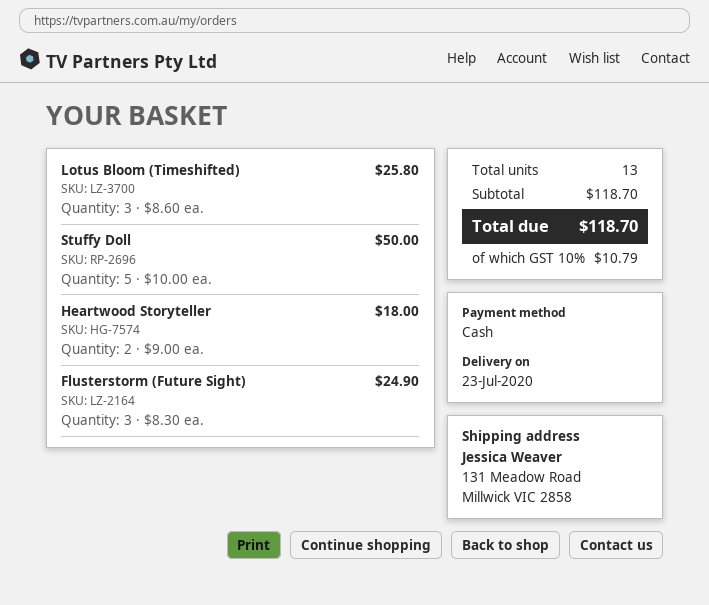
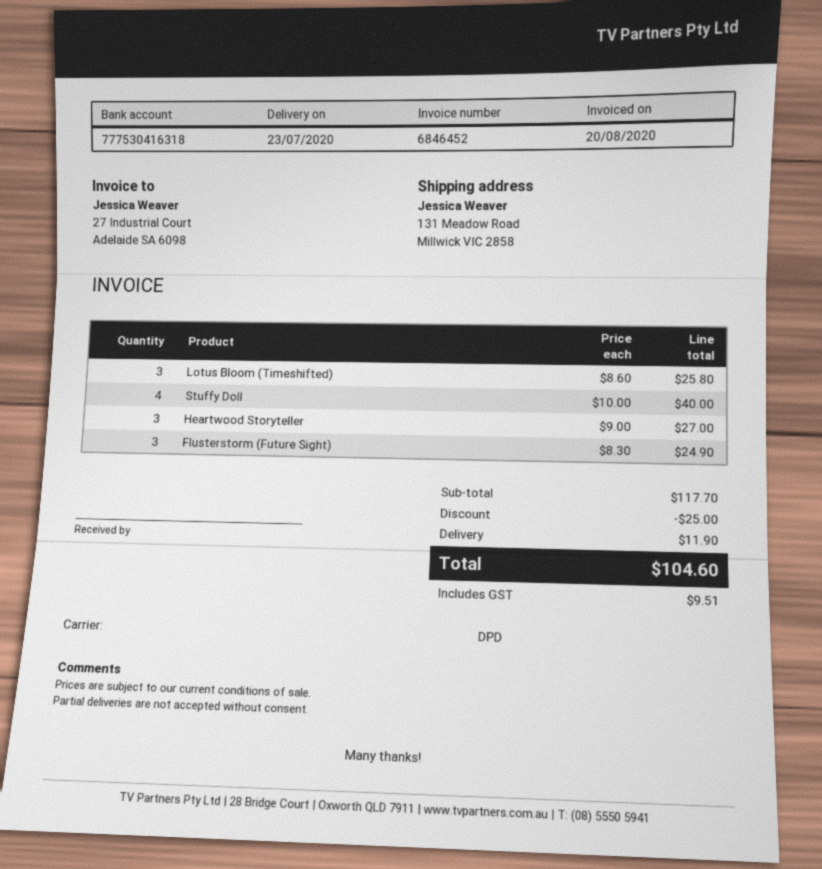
Stuffy Doll: 5 x 10.00 = 50.00 -> 4 x 10.00 = 40.00
Heartwood Storyteller: 2 x 9.00 = 18.00 -> 3 x 9.00 = 27.00
subtotal: 118.70 -> 117.70
discount: none -> 25.00
shipping: none -> 11.90
tax: 10.79 -> 9.51
total: 118.70 -> 104.60

